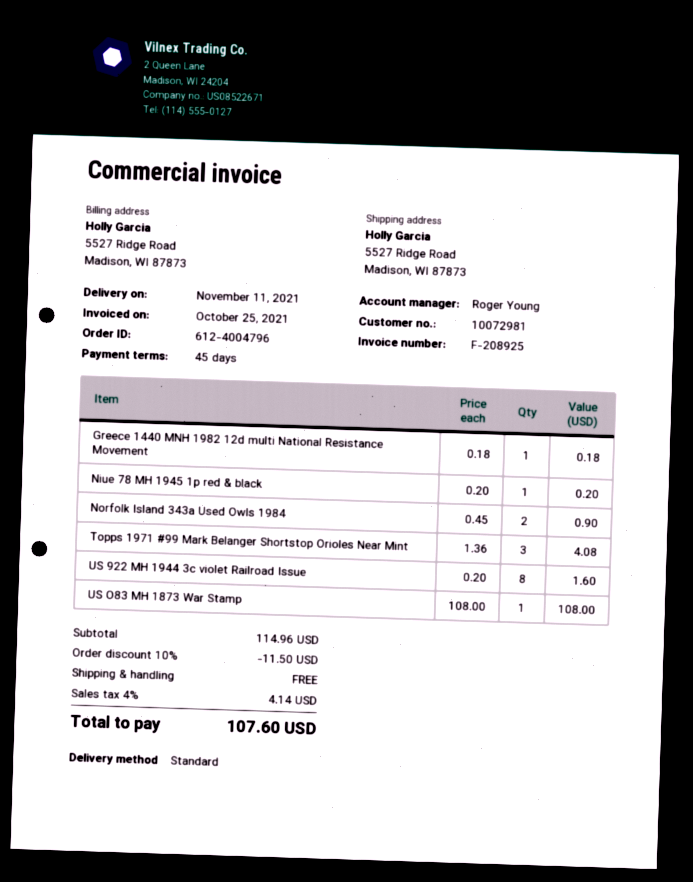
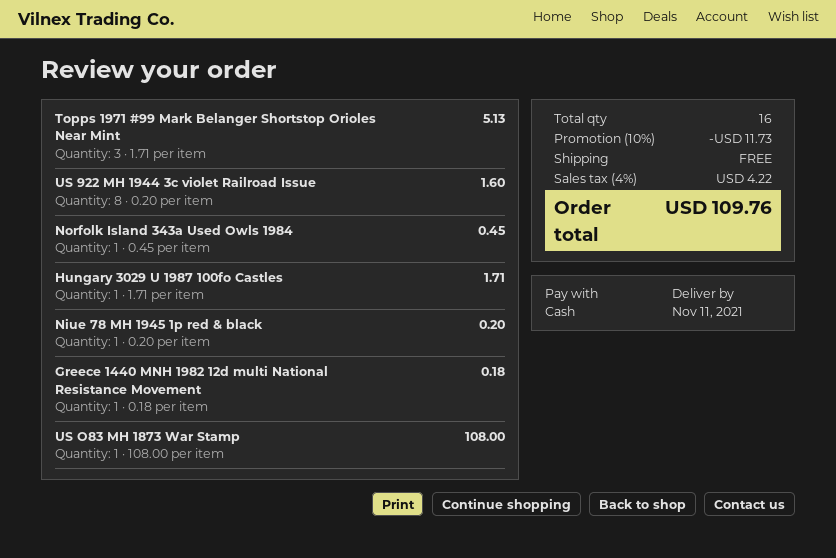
Norfolk Island 343a Used Owls 1984: 2 x 0.45 = 0.90 -> 1 x 0.45 = 0.45
Topps 1971 #99 Mark Belanger Shortstop Orioles Near Mint: 3 x 1.36 = 4.08 -> 3 x 1.71 = 5.13
Hungary 3029 U 1987 100fo Castles: none -> 1 x 1.71 = 1.71
discount: 10% = 11.50 -> 10% = 11.73
tax: 4% = 4.14 -> 4% = 4.22
total: 107.60 -> 109.76

